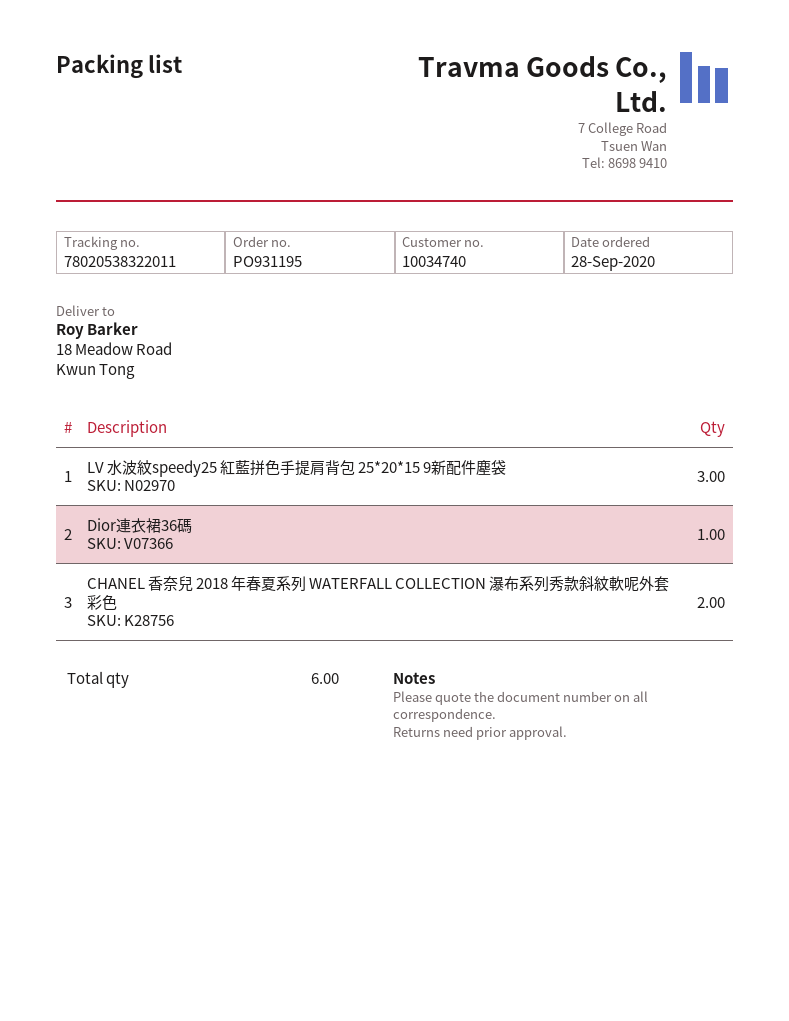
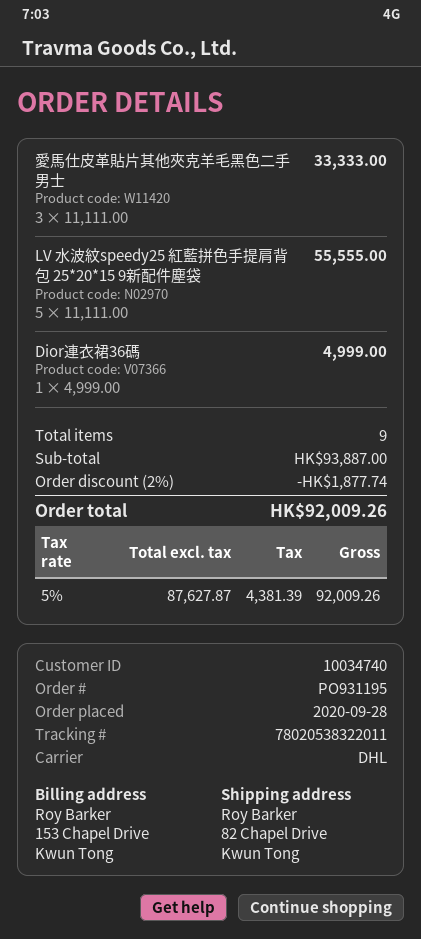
ship to: 18 Meadow Road, Kwun Tong -> 82 Chapel Drive, Kwun Tong
LV 水波紋speedy25 紅藍拼色手提肩背包 25*20*15 9新配件塵袋: 3 -> 5
CHANEL 香奈兒 2018 年春夏系列 WATERFALL COLLECTION 瀑布系列秀款斜紋軟呢外套 彩色: 2 -> none
愛馬仕皮革貼片其他夾克羊毛黑色二手男士: none -> 3
total quantity: 6 -> 9

